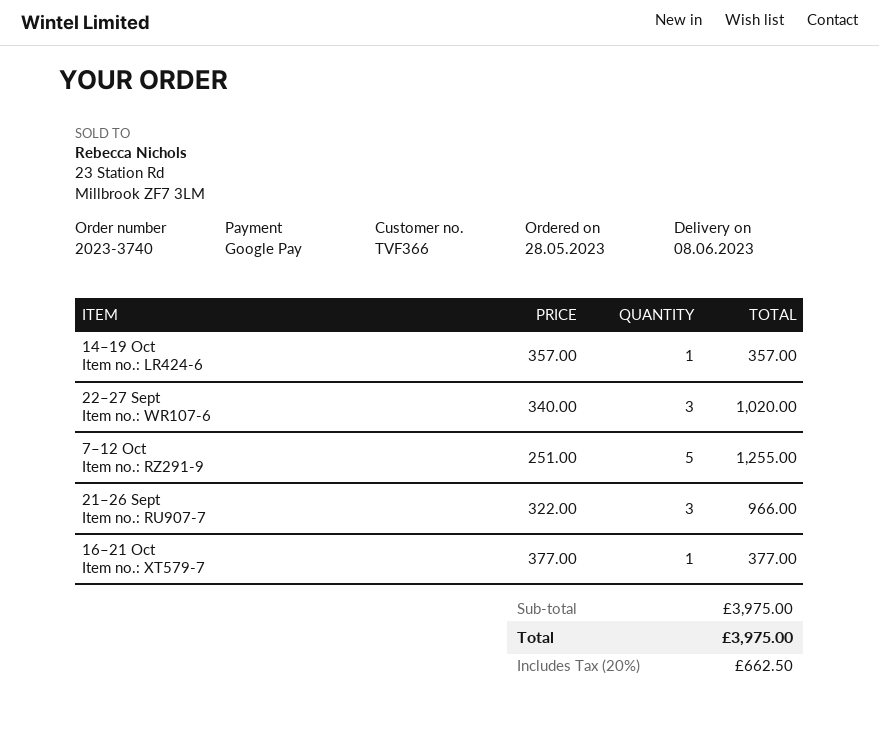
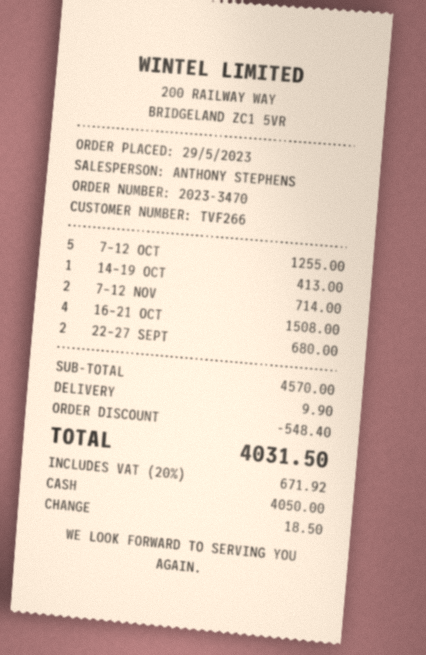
order number: 2023-3740 -> 2023-3470
order date: 2023-05-28 -> 2023-05-29
customer number: TVF366 -> TVF266
payment method: Google Pay -> cash
14–19 Oct: 1 for 357.00 -> 1 for 413.00
22–27 Sept: 3 for 1020.00 -> 2 for 680.00
21–26 Sept: 3 for 966.00 -> none
16–21 Oct: 1 for 377.00 -> 4 for 1508.00
7–12 NOV: none -> 2 for 714.00
subtotal: 3975.00 -> 4570.00
discount: none -> 548.40
shipping: none -> 9.90
tax: 20% = 662.50 -> 20% = 671.92
total: 3975.00 -> 4031.50

